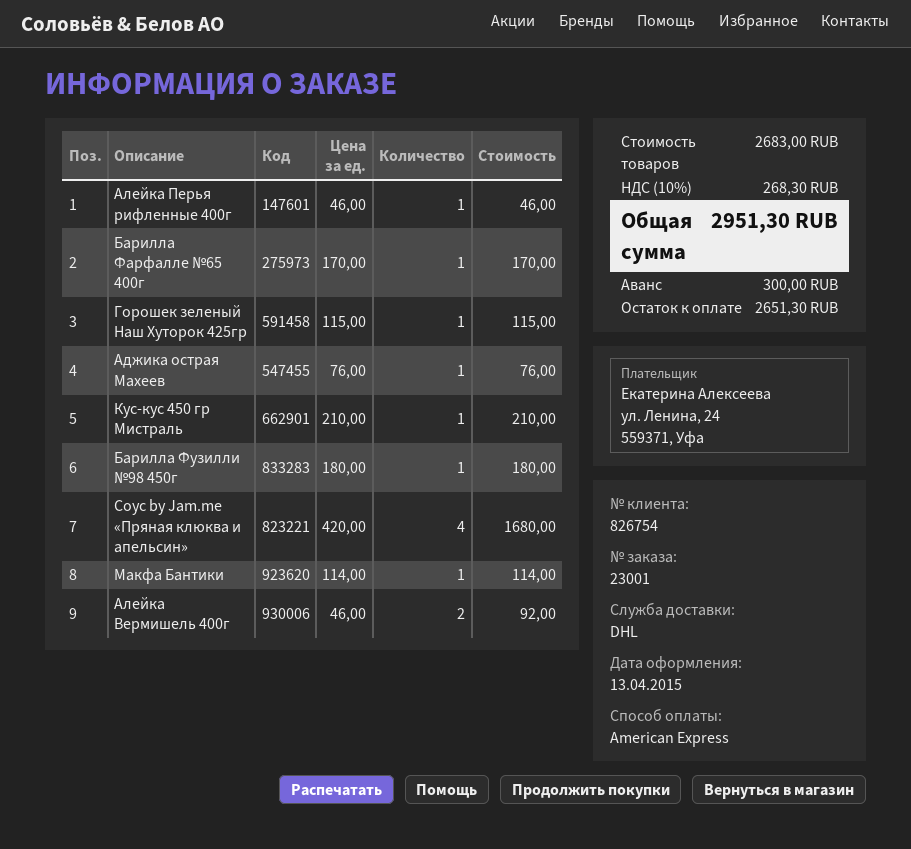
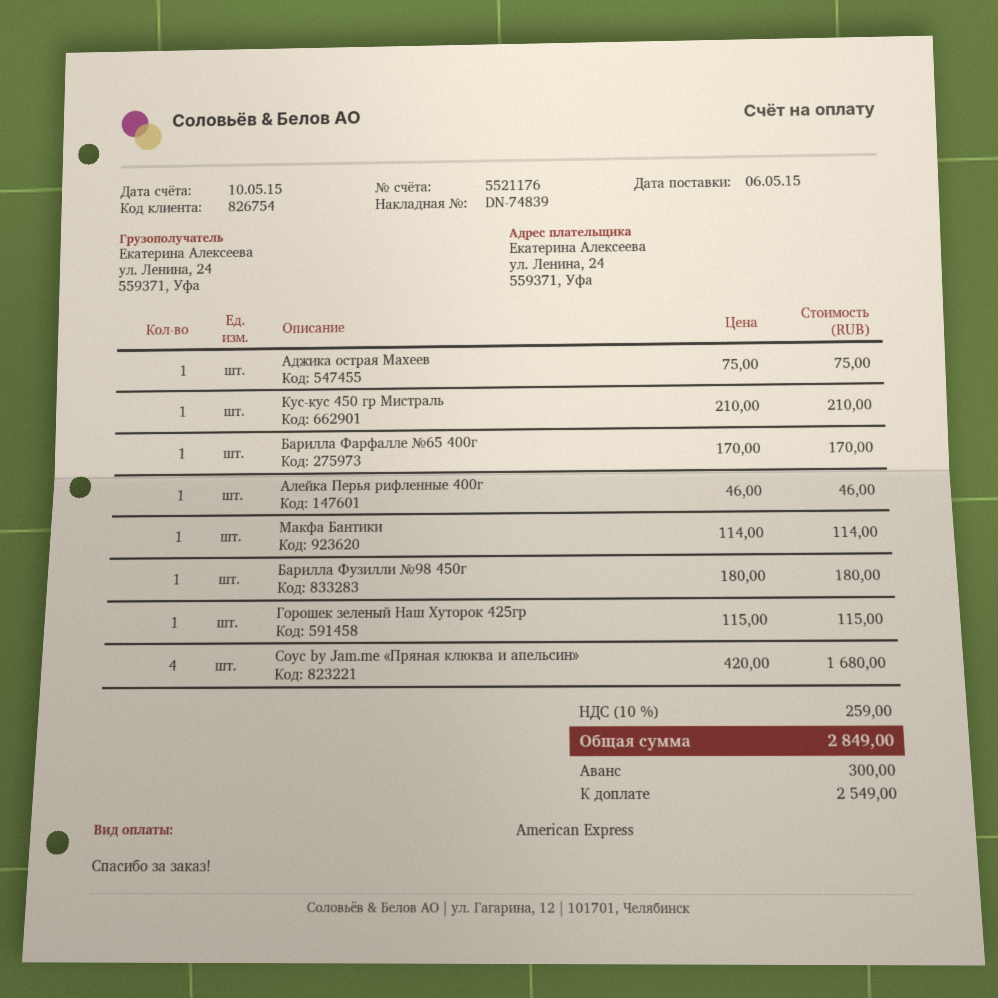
Аджика острая Махеев: 1 x 76.00 = 76.00 -> 1 x 75.00 = 75.00
Алейка Вермишель 400г: 2 x 46.00 = 92.00 -> none
tax: 10% = 268.30 -> 10% = 259.00
total: 2951.30 -> 2849.00
balance: 2651.30 -> 2549.00

